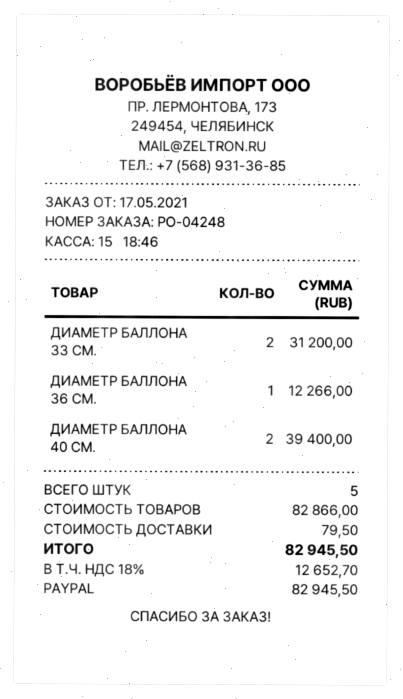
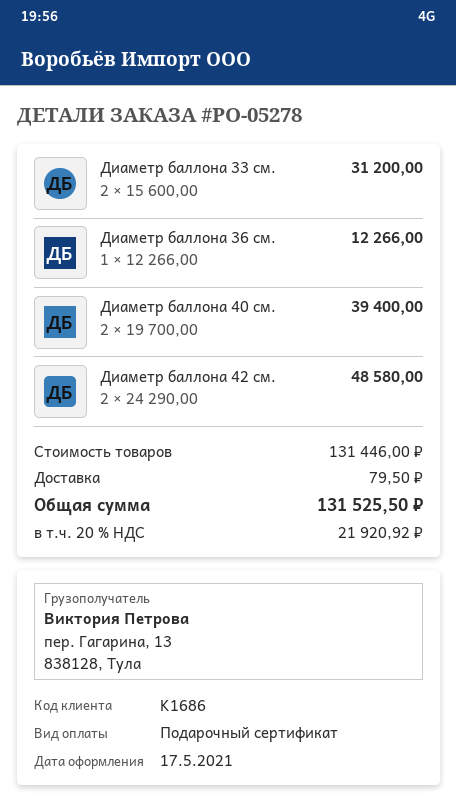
order number: PO-04248 -> PO-05278
payment method: PayPal -> gift card
Диаметр баллона 42 см.: none -> 2 for 48580.00
subtotal: 82866.00 -> 131446.00
tax: 18% = 12652.70 -> 20% = 21920.92
total: 82945.50 -> 131525.50

